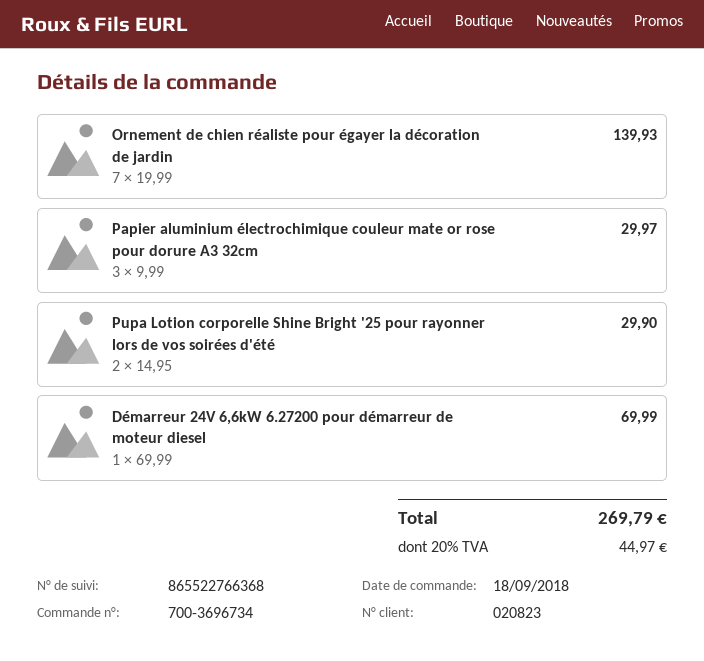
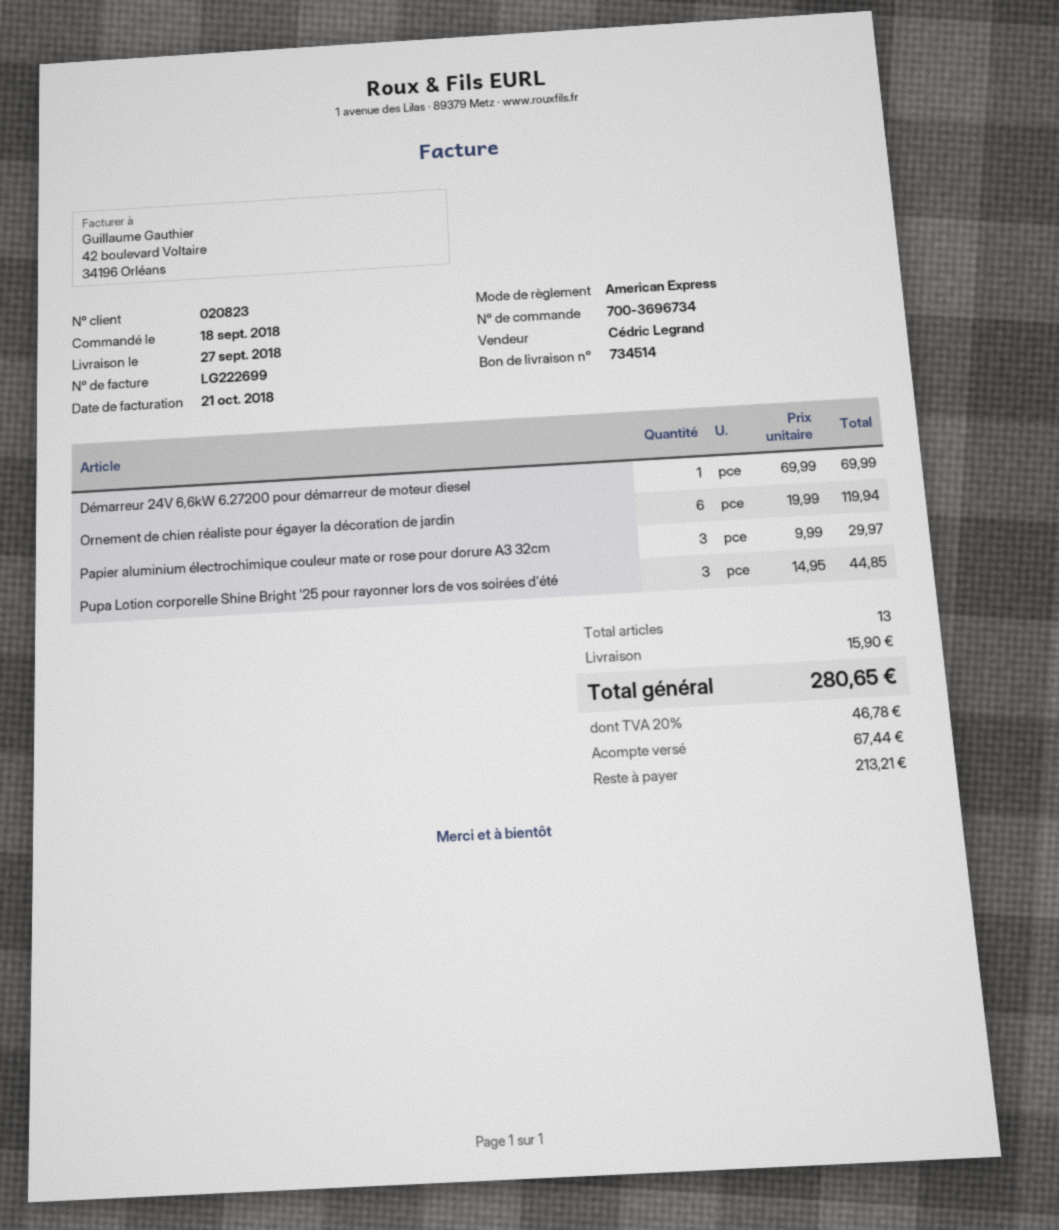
Ornement de chien réaliste pour égayer la décoration de jardin: 7 x 19.99 = 139.93 -> 6 x 19.99 = 119.94
Pupa Lotion corporelle Shine Bright '25 pour rayonner lors de vos soirées d'été: 2 x 14.95 = 29.90 -> 3 x 14.95 = 44.85
shipping: none -> 15.90
tax: 20% = 44.97 -> 20% = 46.78
total: 269.79 -> 280.65

